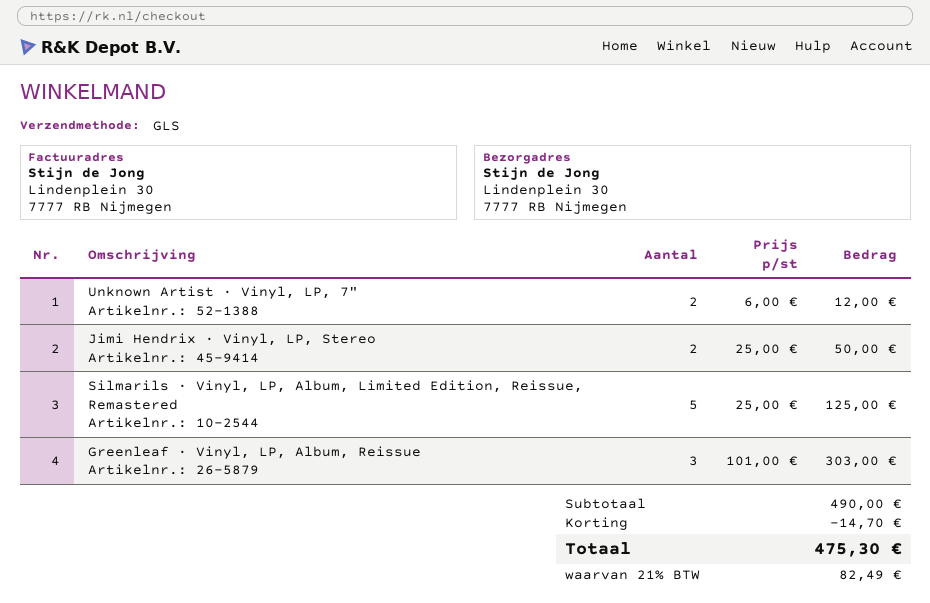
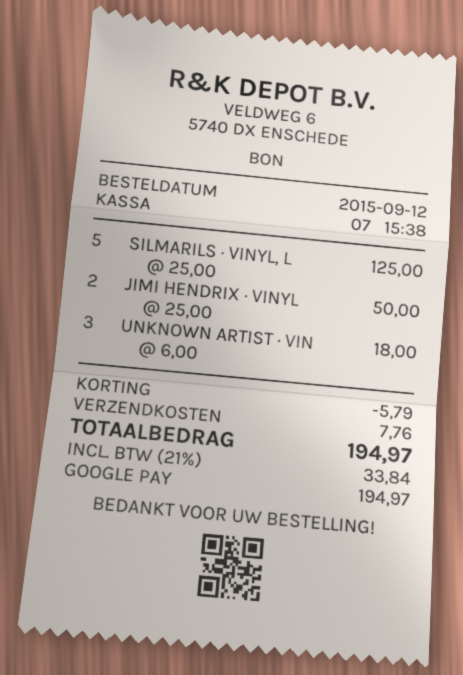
Unknown Artist · Vinyl, LP, 7": 2 x 6.00 = 12.00 -> 3 x 6.00 = 18.00
Greenleaf · Vinyl, LP, Album, Reissue: 3 x 101.00 = 303.00 -> none
discount: 14.70 -> 5.79
shipping: none -> 7.76
tax: 21% = 82.49 -> 21% = 33.84
total: 475.30 -> 194.97

